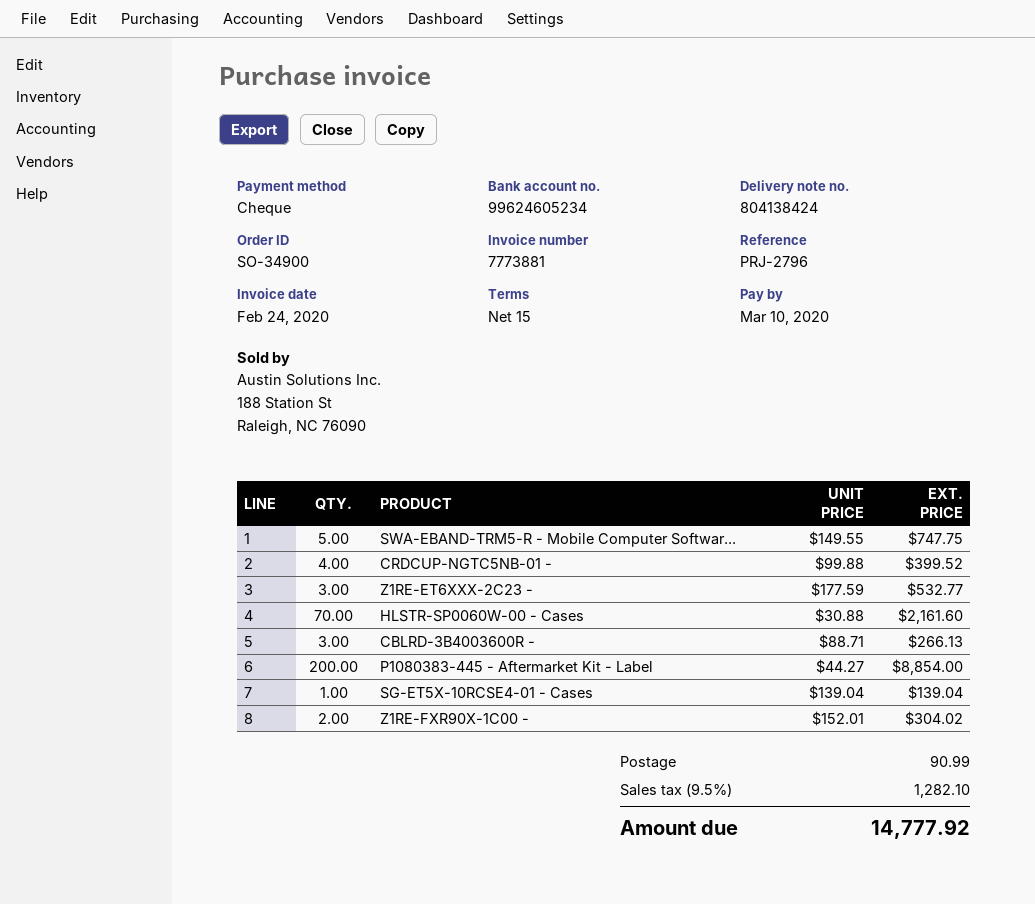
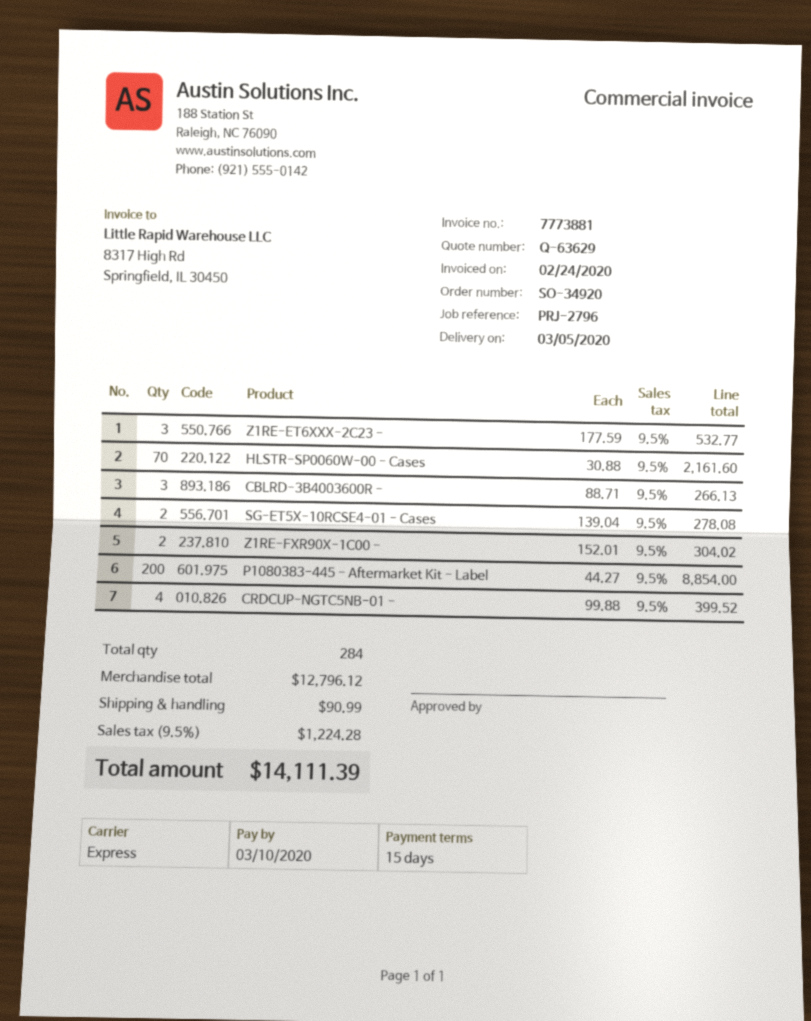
order number: SO-34900 -> SO-34920
SWA-EBAND-TRM5-R - Mobile Computer Softwar...: 5 x 149.55 = 747.75 -> none
SG-ET5X-10RCSE4-01 - Cases: 1 x 139.04 = 139.04 -> 2 x 139.04 = 278.08
tax: 9.5% = 1282.10 -> 9.5% = 1224.28
total: 14777.92 -> 14111.39

